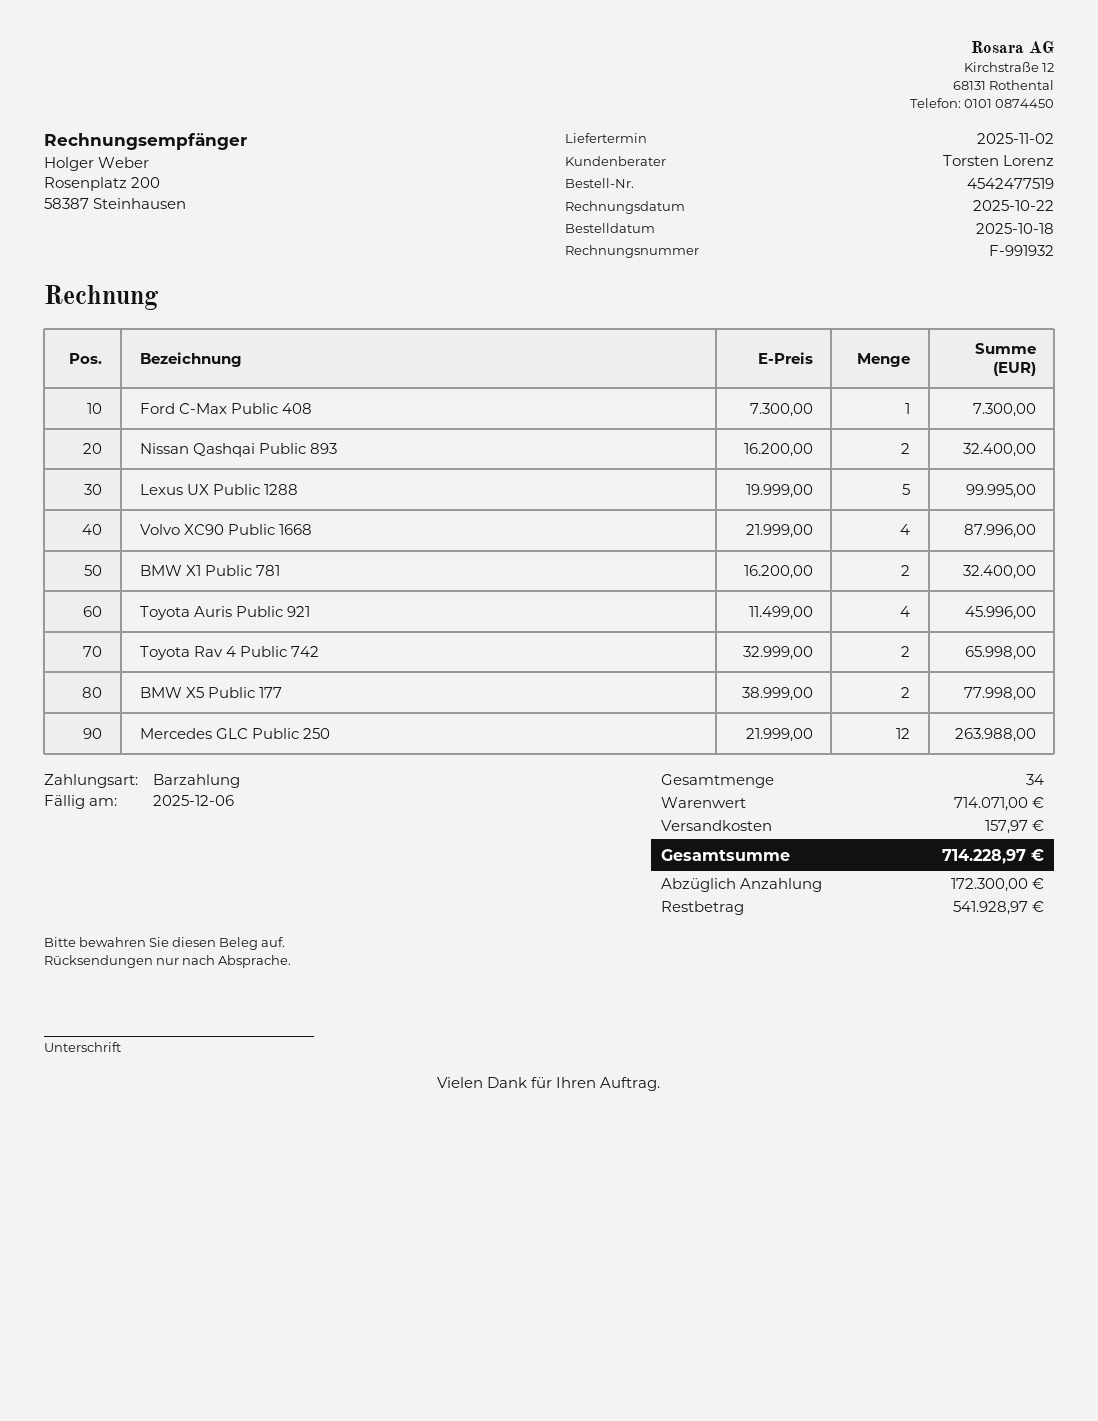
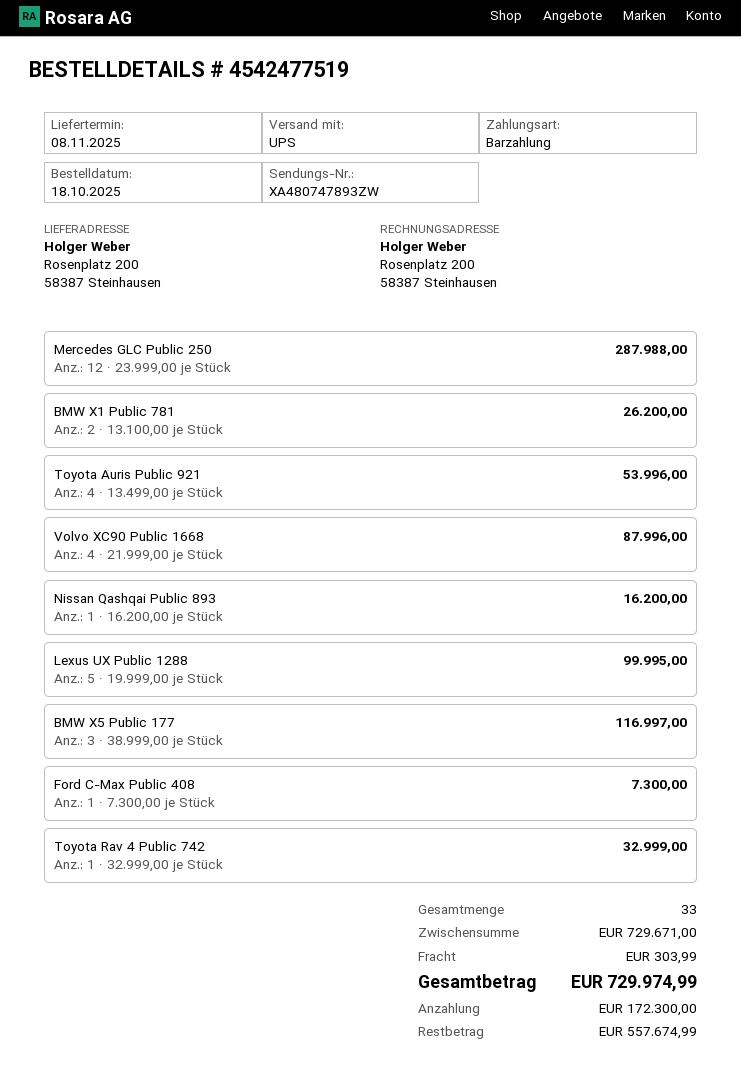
delivery date: 2025-11-02 -> 2025-11-08
Nissan Qashqai Public 893: 2 x 16200.00 = 32400.00 -> 1 x 16200.00 = 16200.00
BMW X1 Public 781: 2 x 16200.00 = 32400.00 -> 2 x 13100.00 = 26200.00
Toyota Auris Public 921: 4 x 11499.00 = 45996.00 -> 4 x 13499.00 = 53996.00
Toyota Rav 4 Public 742: 2 x 32999.00 = 65998.00 -> 1 x 32999.00 = 32999.00
BMW X5 Public 177: 2 x 38999.00 = 77998.00 -> 3 x 38999.00 = 116997.00
Mercedes GLC Public 250: 12 x 21999.00 = 263988.00 -> 12 x 23999.00 = 287988.00
total quantity: 34 -> 33
subtotal: 714071.00 -> 729671.00
shipping: 157.97 -> 303.99
total: 714228.97 -> 729974.99
balance: 541928.97 -> 557674.99

